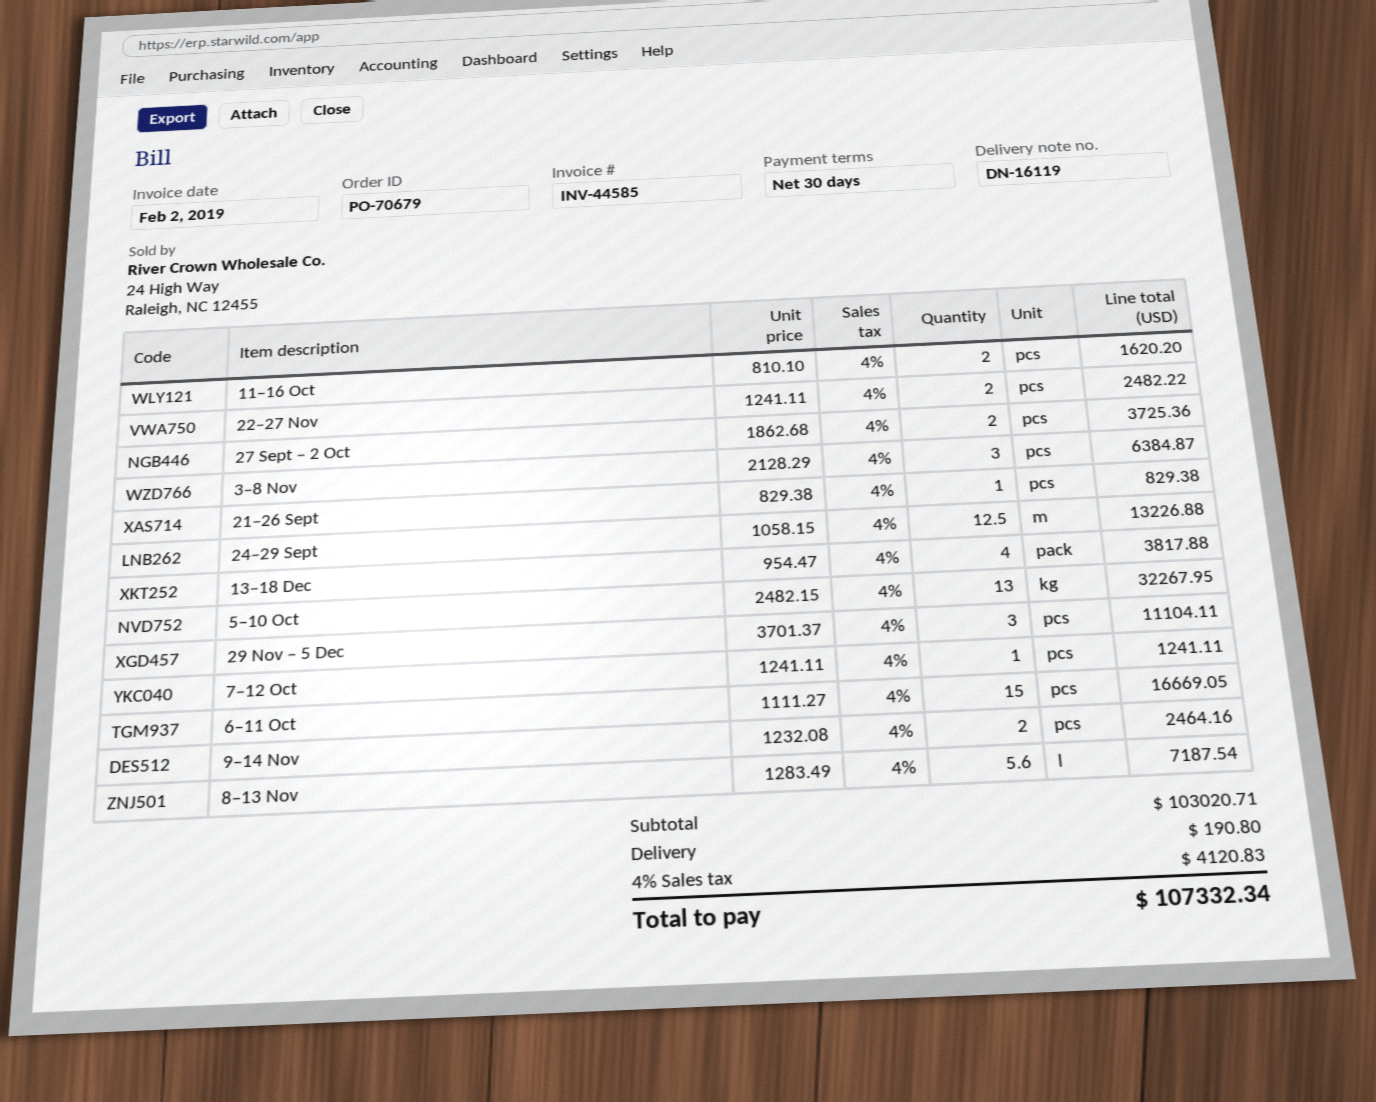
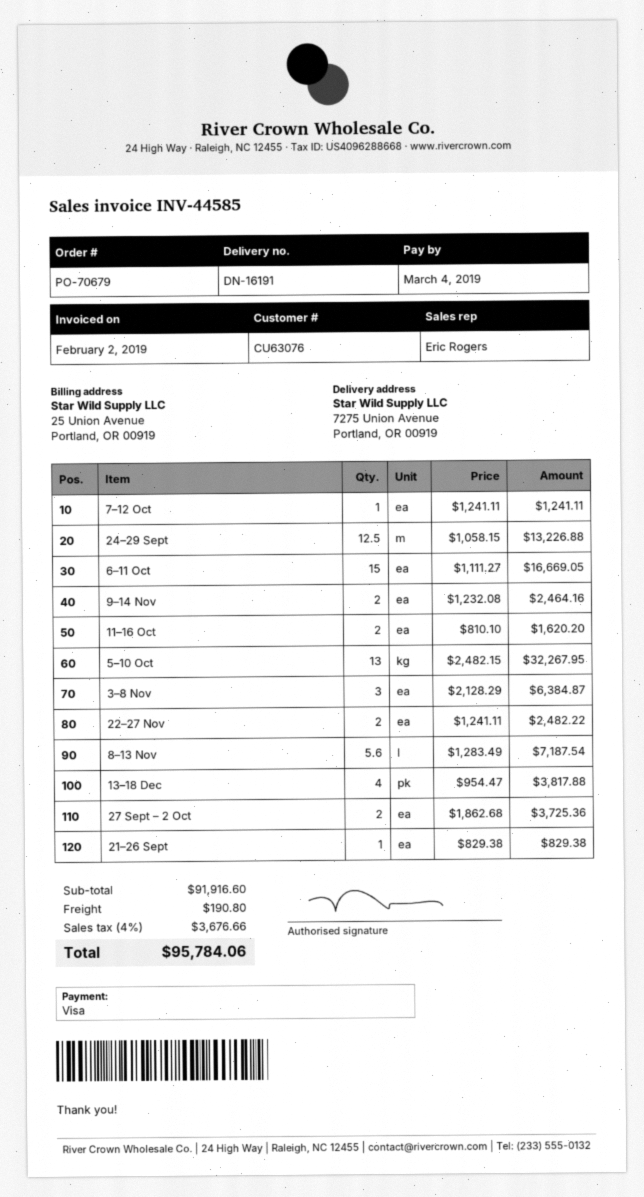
delivery note number: DN-16119 -> DN-16191
29 Nov – 5 Dec: 3 x 3701.37 = 11104.11 -> none
subtotal: 103020.71 -> 91916.60
tax: 4% = 4120.83 -> 4% = 3676.66
total: 107332.34 -> 95784.06

